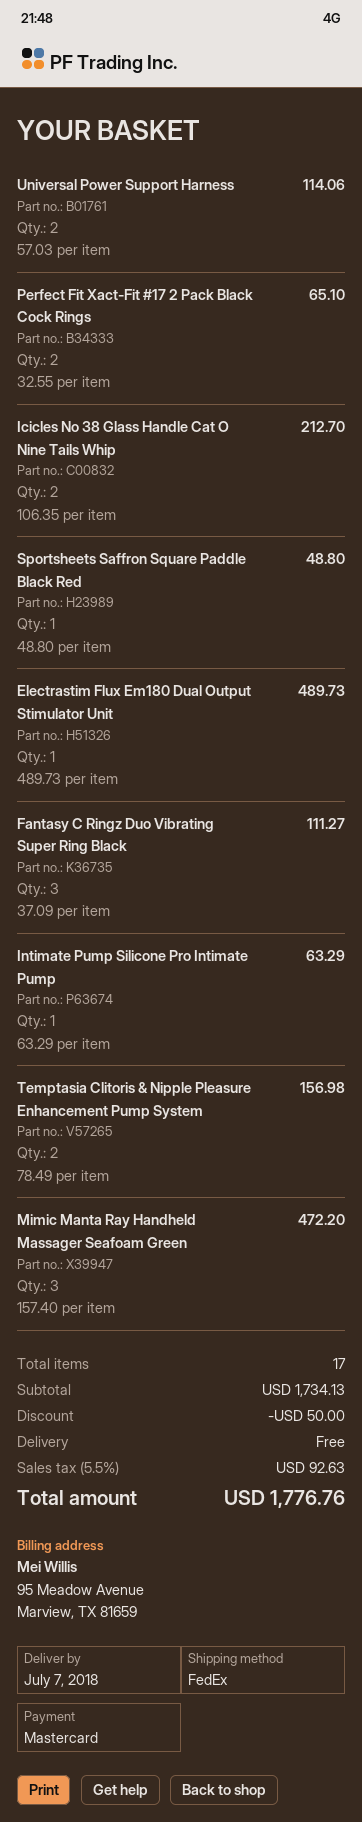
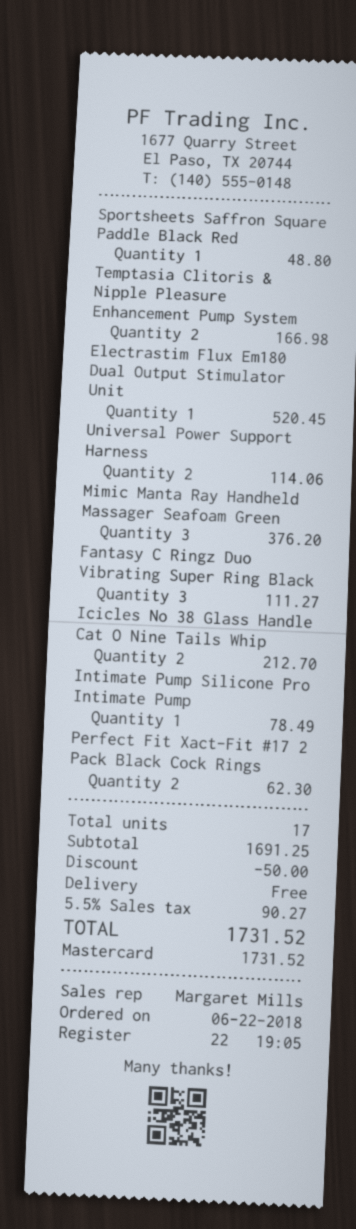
Perfect Fit Xact-Fit #17 2 Pack Black Cock Rings: 2 for 65.10 -> 2 for 62.30
Electrastim Flux Em180 Dual Output Stimulator Unit: 1 for 489.73 -> 1 for 520.45
Intimate Pump Silicone Pro Intimate Pump: 1 for 63.29 -> 1 for 78.49
Temptasia Clitoris & Nipple Pleasure Enhancement Pump System: 2 for 156.98 -> 2 for 166.98
Mimic Manta Ray Handheld Massager Seafoam Green: 3 for 472.20 -> 3 for 376.20
subtotal: 1734.13 -> 1691.25
tax: 5.5% = 92.63 -> 5.5% = 90.27
total: 1776.76 -> 1731.52

